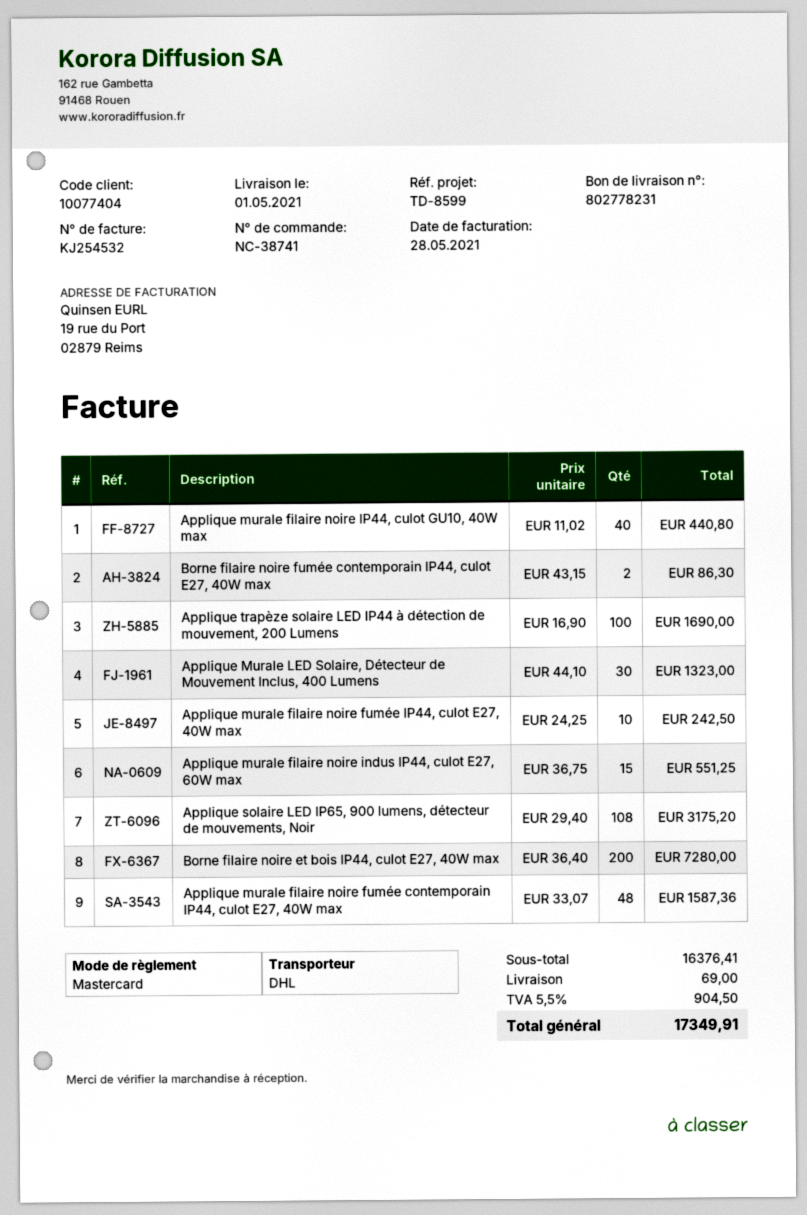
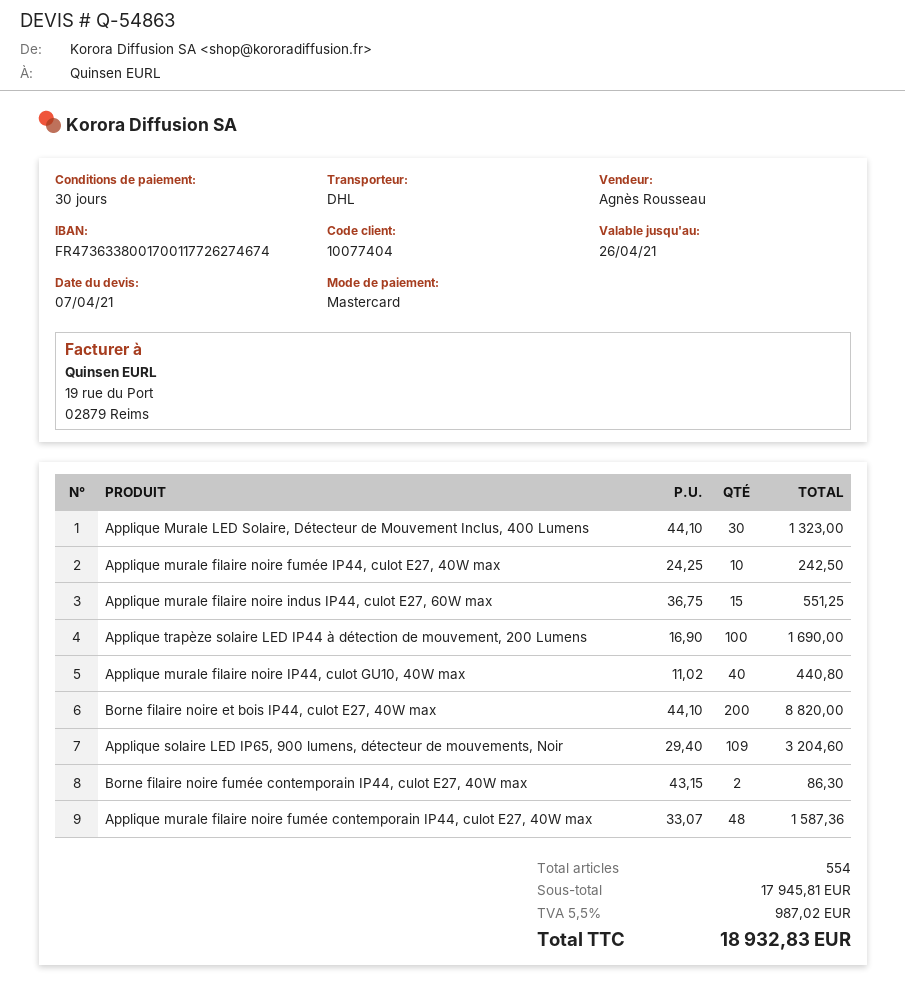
Applique solaire LED IP65, 900 lumens, détecteur de mouvements, Noir: 108 x 29.40 = 3175.20 -> 109 x 29.40 = 3204.60
Borne filaire noire et bois IP44, culot E27, 40W max: 200 x 36.40 = 7280.00 -> 200 x 44.10 = 8820.00
subtotal: 16376.41 -> 17945.81
shipping: 69.00 -> none
tax: 5.5% = 904.50 -> 5.5% = 987.02
total: 17349.91 -> 18932.83

